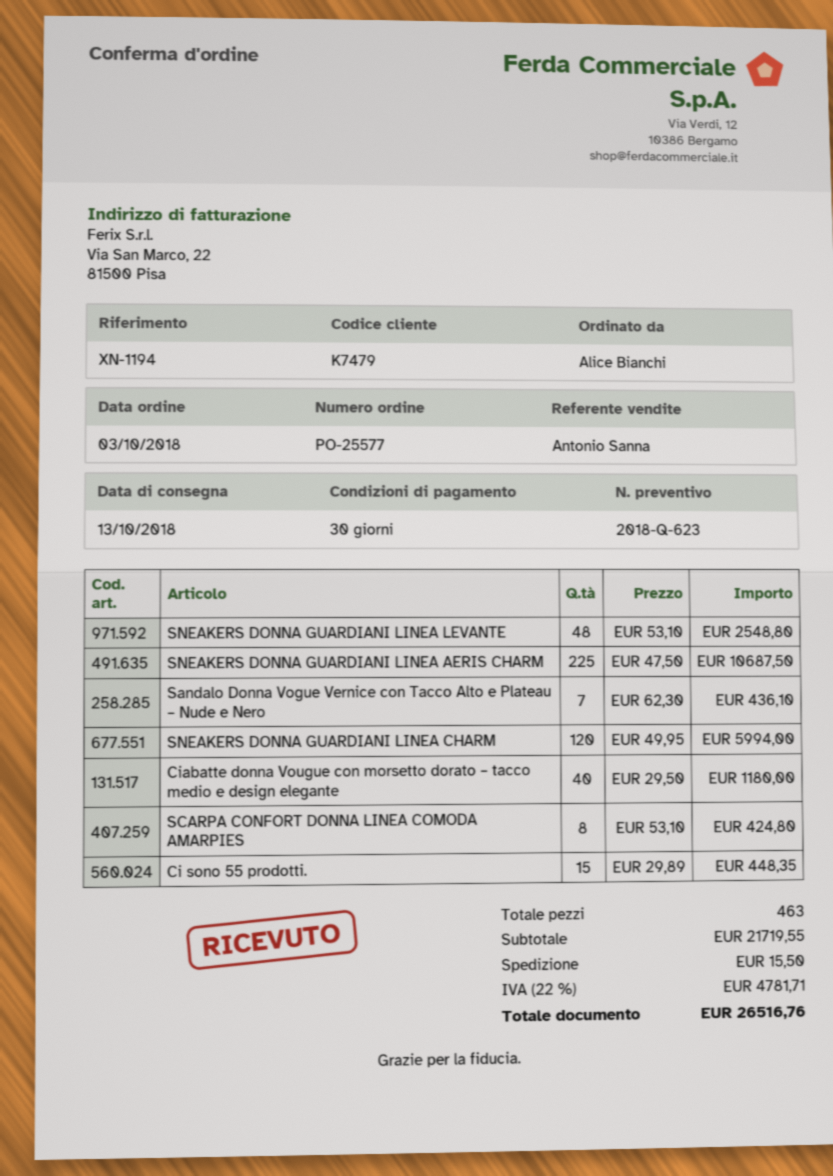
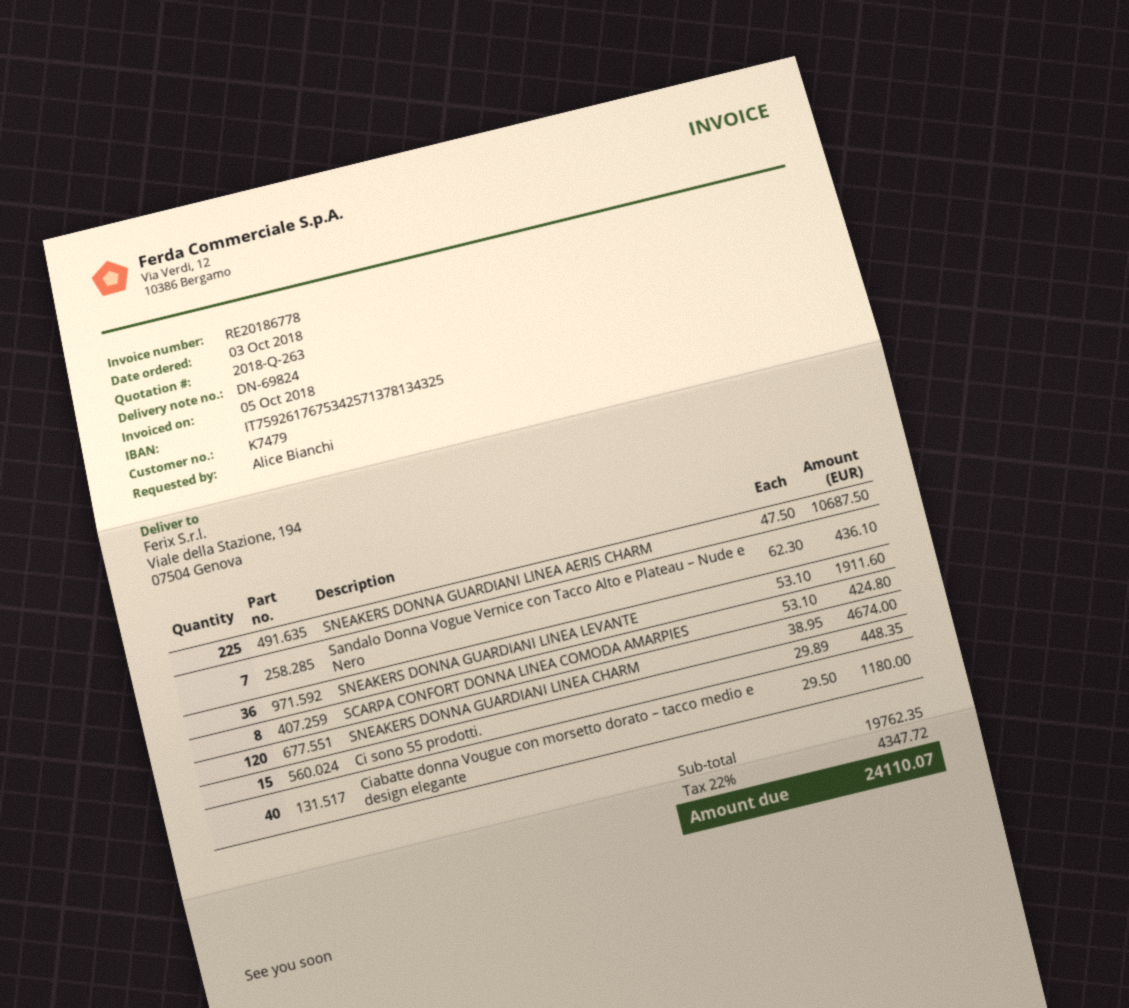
quote number: 2018-Q-623 -> 2018-Q-263
SNEAKERS DONNA GUARDIANI LINEA LEVANTE: 48 x 53.10 = 2548.80 -> 36 x 53.10 = 1911.60
SNEAKERS DONNA GUARDIANI LINEA CHARM: 120 x 49.95 = 5994.00 -> 120 x 38.95 = 4674.00
subtotal: 21719.55 -> 19762.35
shipping: 15.50 -> none
tax: 22% = 4781.71 -> 22% = 4347.72
total: 26516.76 -> 24110.07

